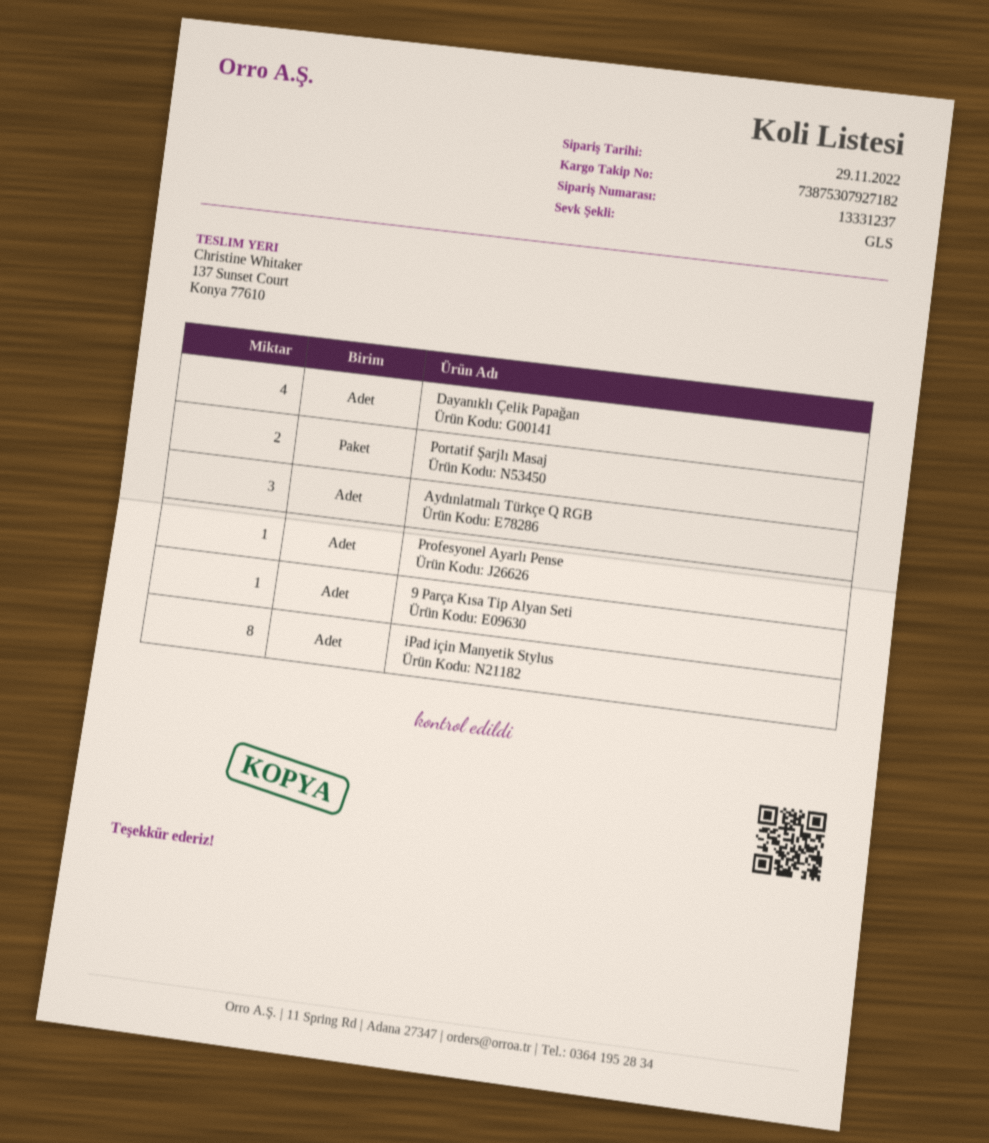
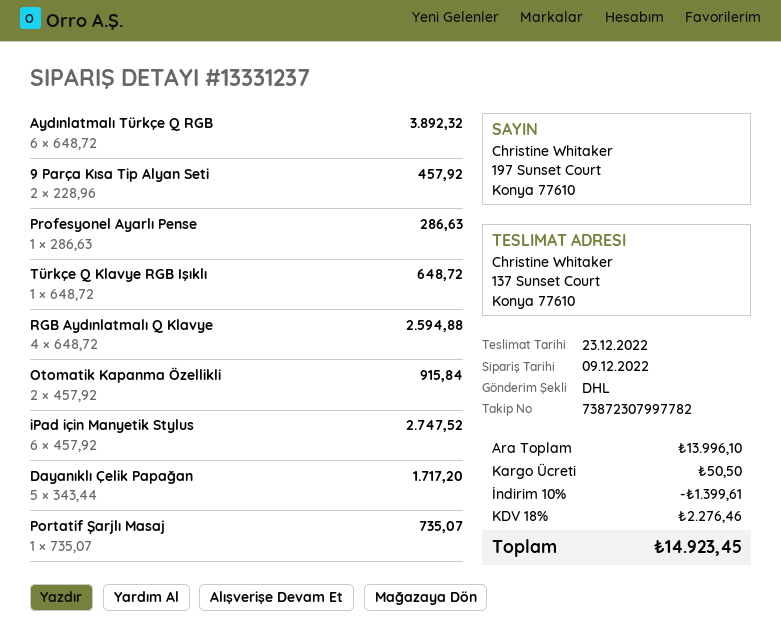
order date: 2022-11-29 -> 2022-12-09
shipping method: GLS -> DHL
tracking number: 73875307927182 -> 73872307997782
Dayanıklı Çelik Papağan: 4 -> 5
Portatif Şarjlı Masaj: 2 -> 1
Aydınlatmalı Türkçe Q RGB: 3 -> 6
9 Parça Kısa Tip Alyan Seti: 1 -> 2
iPad için Manyetik Stylus: 8 -> 6
Türkçe Q Klavye RGB Işıklı: none -> 1
RGB Aydınlatmalı Q Klavye: none -> 4
Otomatik Kapanma Özellikli: none -> 2

